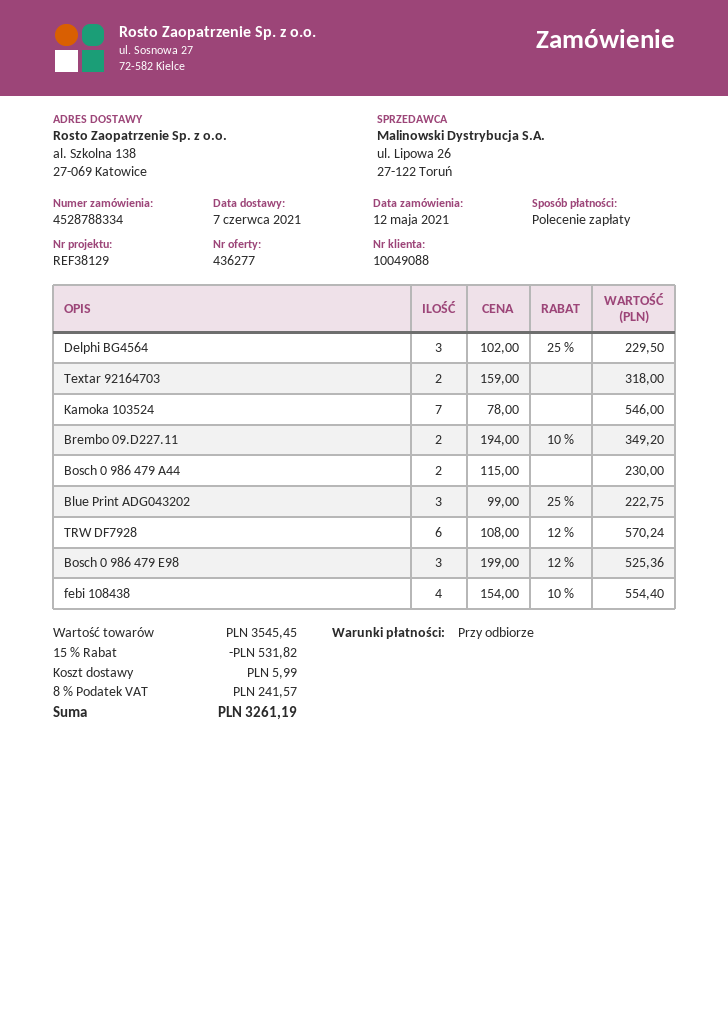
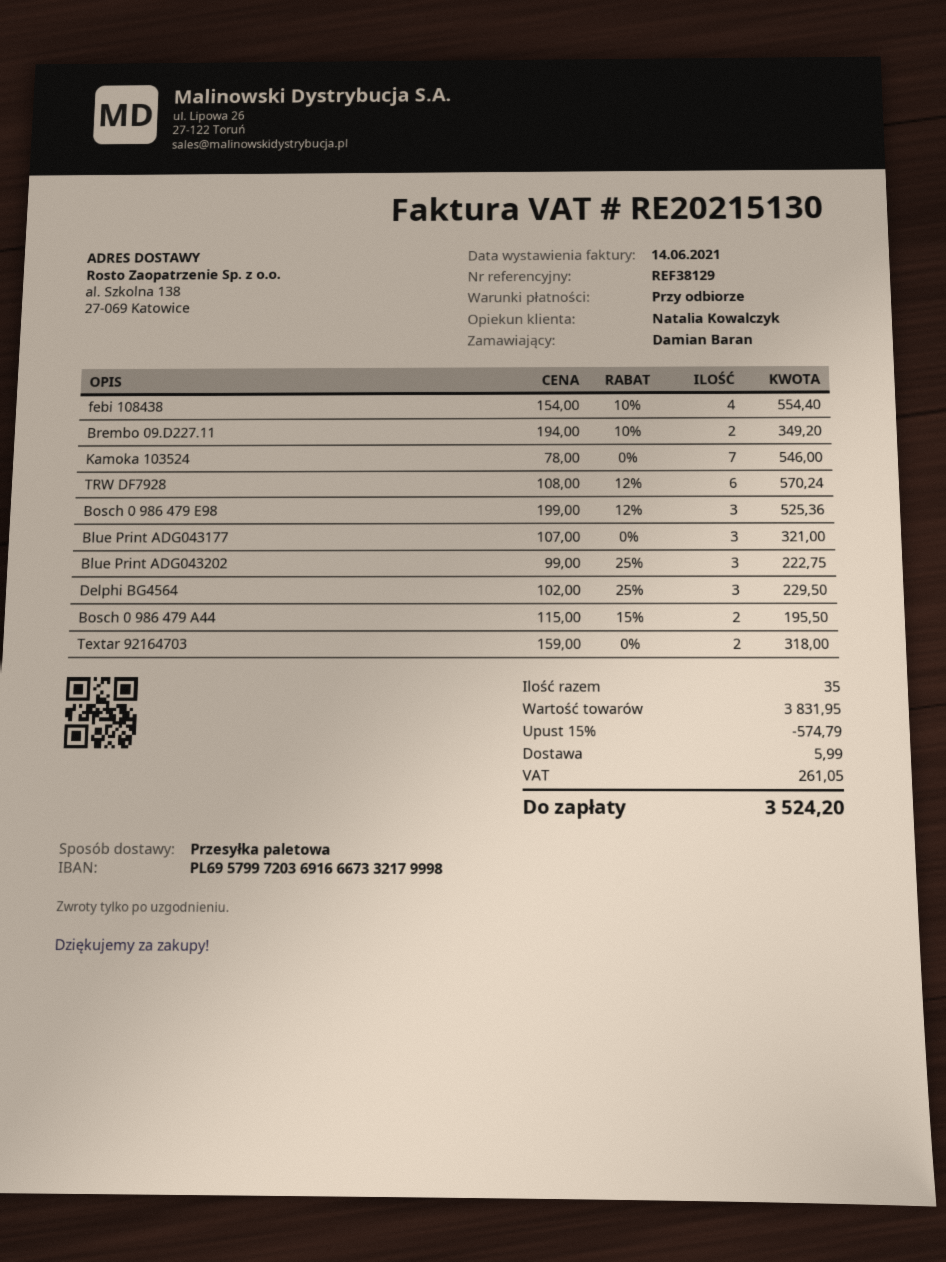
Bosch 0 986 479 A44: 2 x 115.00 = 230.00 -> 2 x 115.00 - 15% = 195.50
Blue Print ADG043177: none -> 3 x 107.00 = 321.00
subtotal: 3545.45 -> 3831.95
discount: 15% = 531.82 -> 15% = 574.79
tax: 241.57 -> 261.05
total: 3261.19 -> 3524.20

